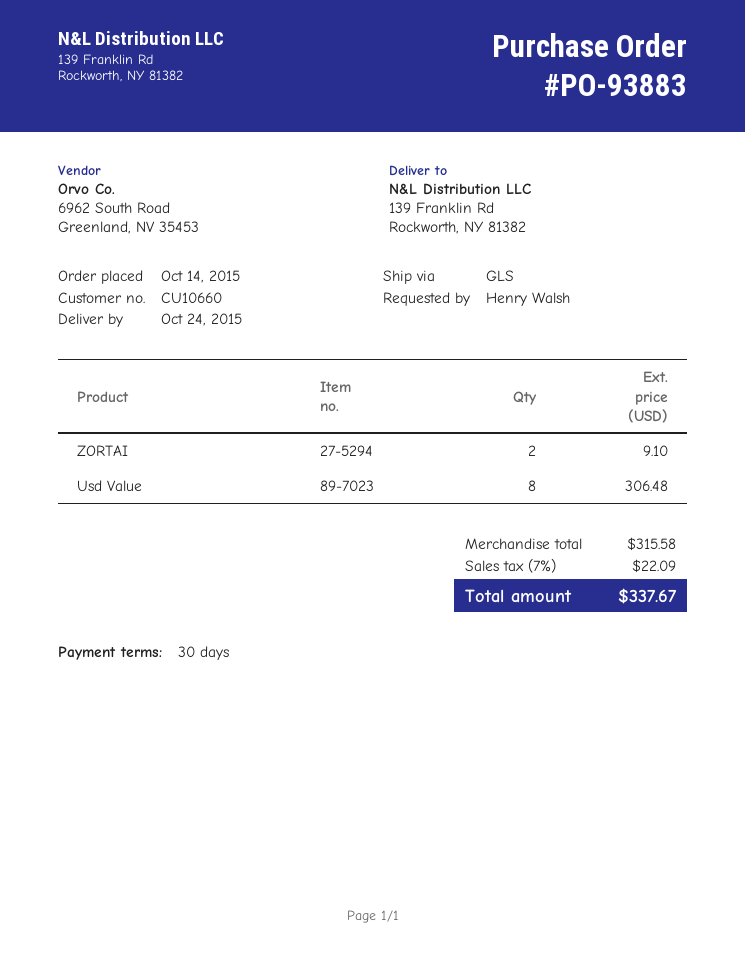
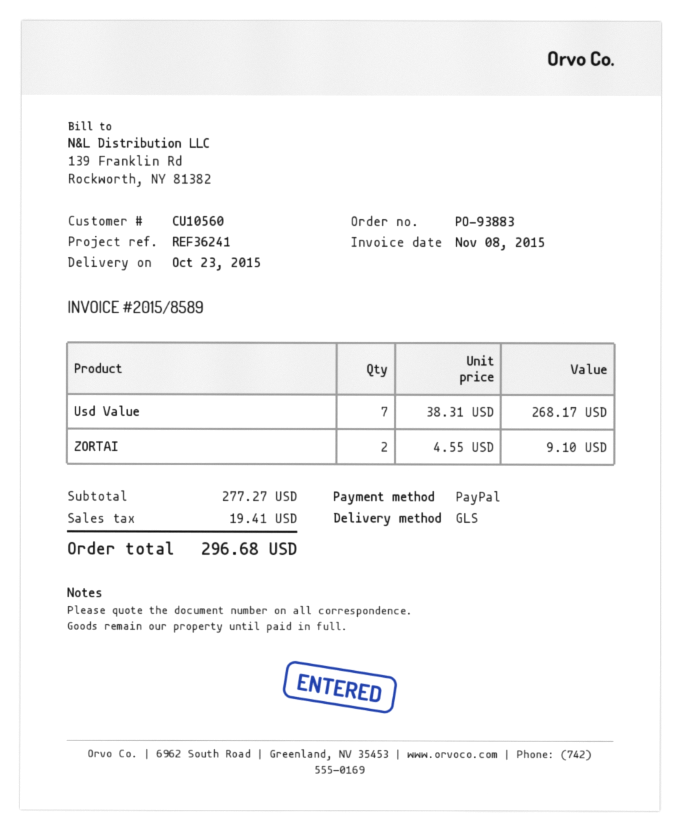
delivery date: 2015-10-24 -> 2015-10-23
customer number: CU10660 -> CU10560
Usd Value: 8 for 306.48 -> 7 for 268.17
subtotal: 315.58 -> 277.27
tax: 22.09 -> 19.41
total: 337.67 -> 296.68

